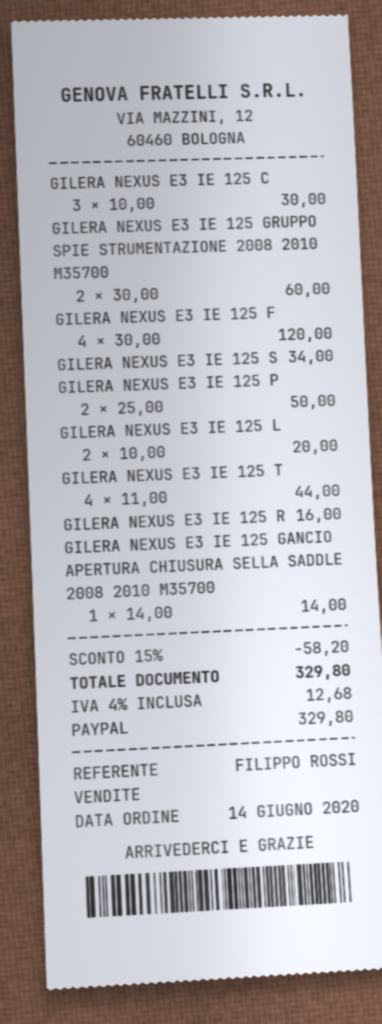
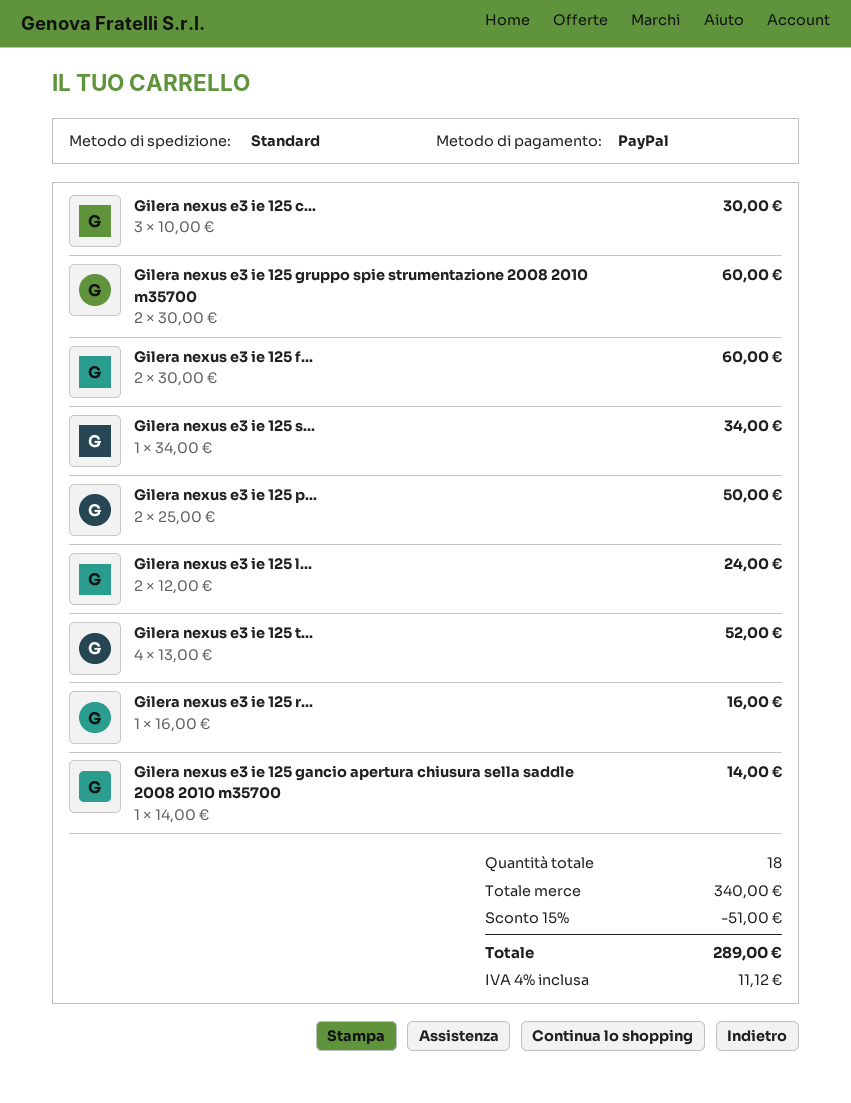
GILERA NEXUS E3 IE 125 F: 4 x 30.00 = 120.00 -> 2 x 30.00 = 60.00
GILERA NEXUS E3 IE 125 L: 2 x 10.00 = 20.00 -> 2 x 12.00 = 24.00
GILERA NEXUS E3 IE 125 T: 4 x 11.00 = 44.00 -> 4 x 13.00 = 52.00
discount: 15% = 58.20 -> 15% = 51.00
tax: 4% = 12.68 -> 4% = 11.12
total: 329.80 -> 289.00

